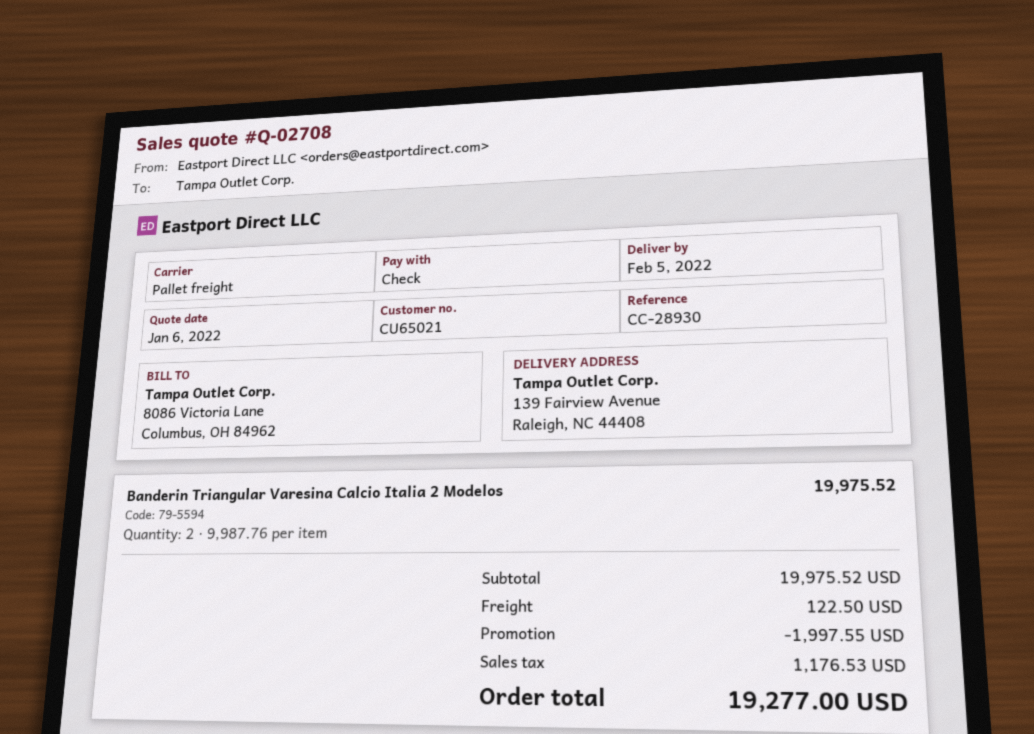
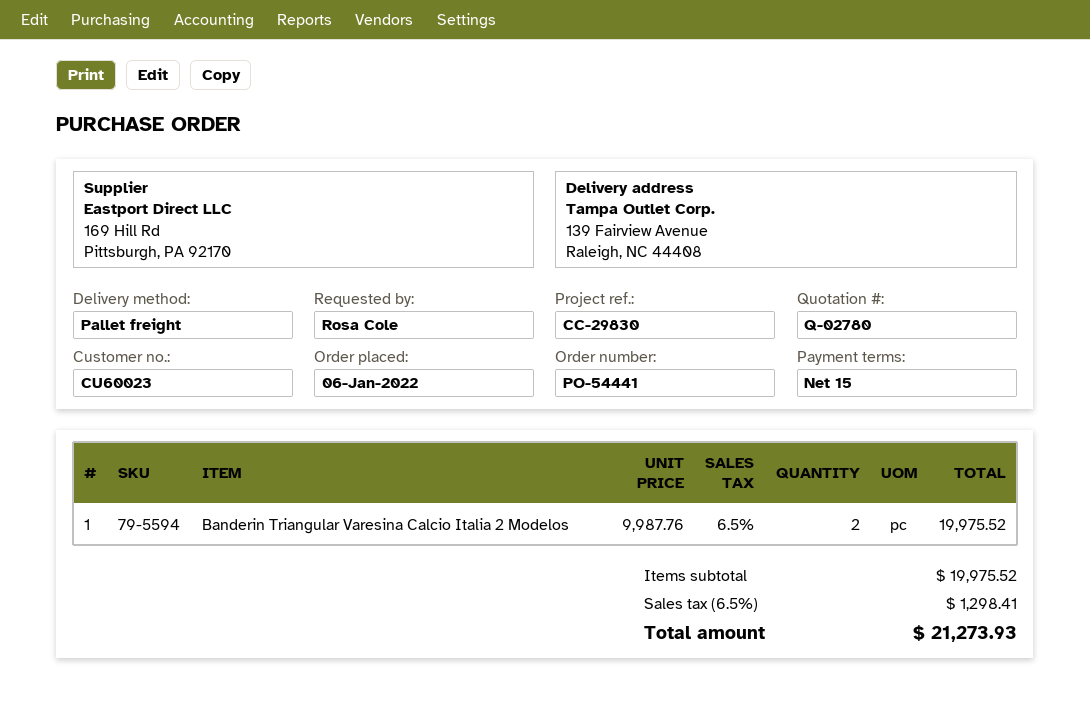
quote number: Q-02708 -> Q-02780
customer number: CU65021 -> CU60023
reference: CC-28930 -> CC-29830
discount: 1997.55 -> none
shipping: 122.50 -> none
tax: 1176.53 -> 1298.41
total: 19277.00 -> 21273.93

